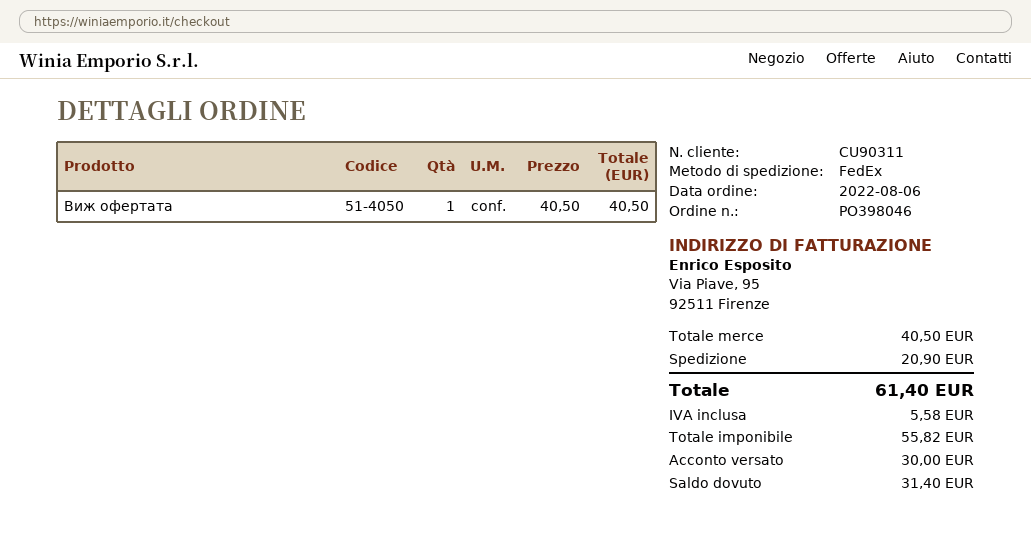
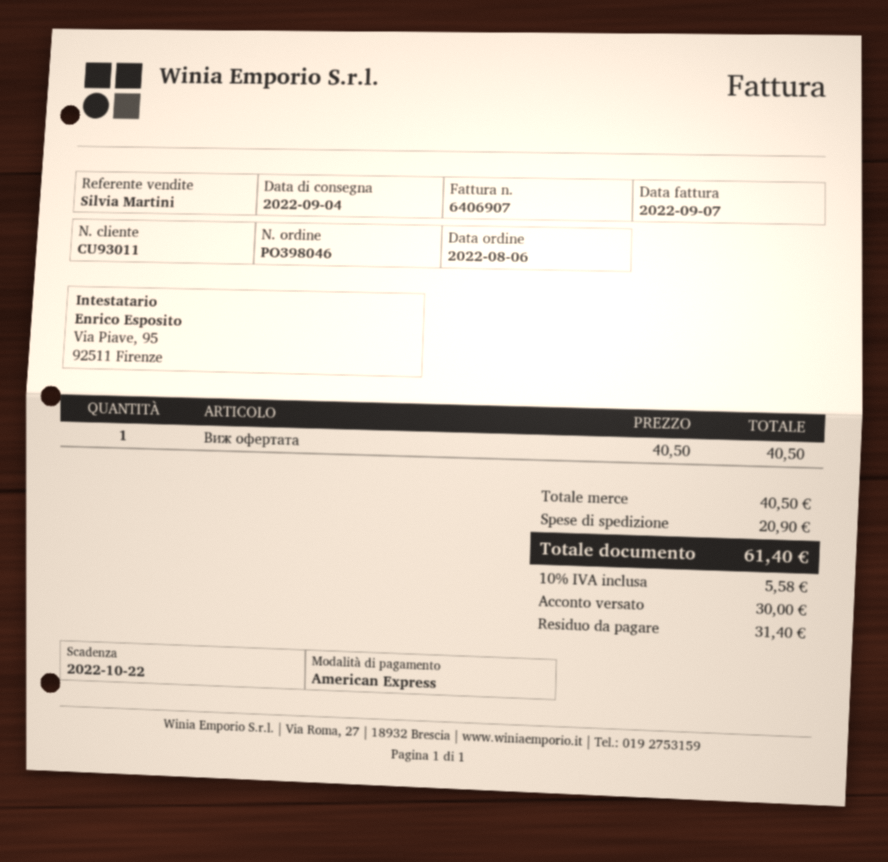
customer number: CU90311 -> CU93011

